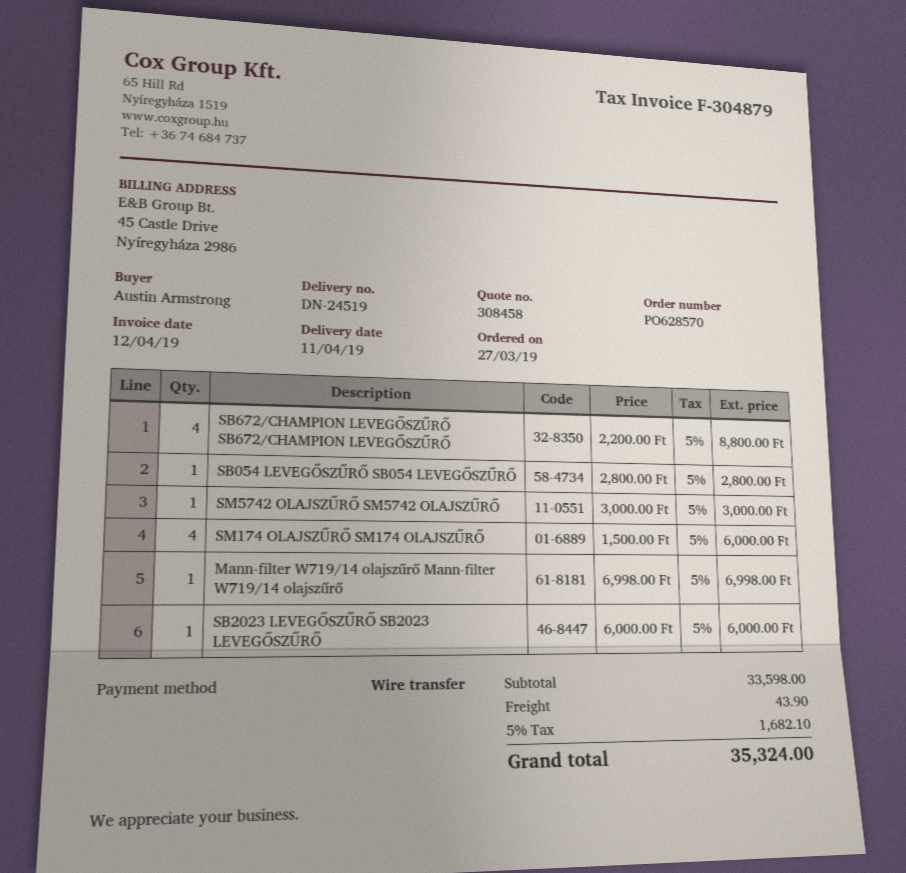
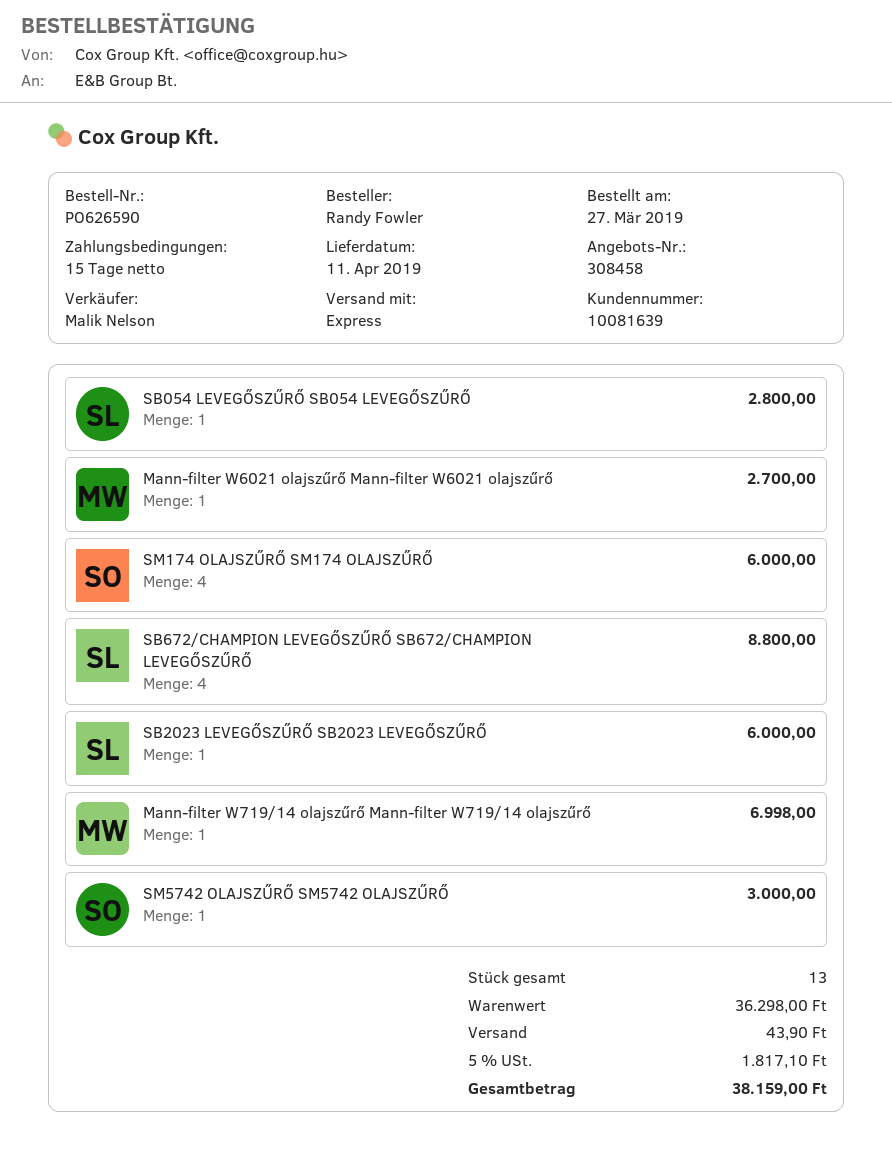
order number: PO628570 -> PO626590
ordered by: Austin Armstrong -> Randy Fowler
Mann-filter W6021 olajszűrő Mann-filter W6021 olajszűrő: none -> 1 for 2700.00
subtotal: 33598.00 -> 36298.00
tax: 5% = 1682.10 -> 5% = 1817.10
total: 35324.00 -> 38159.00

